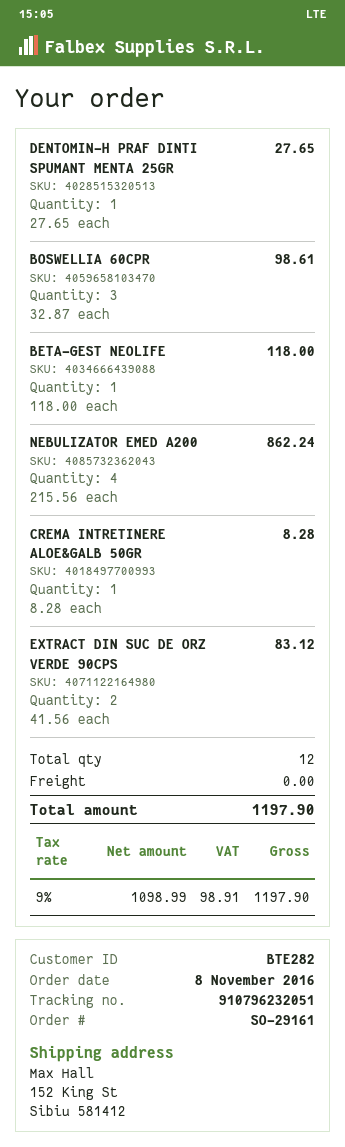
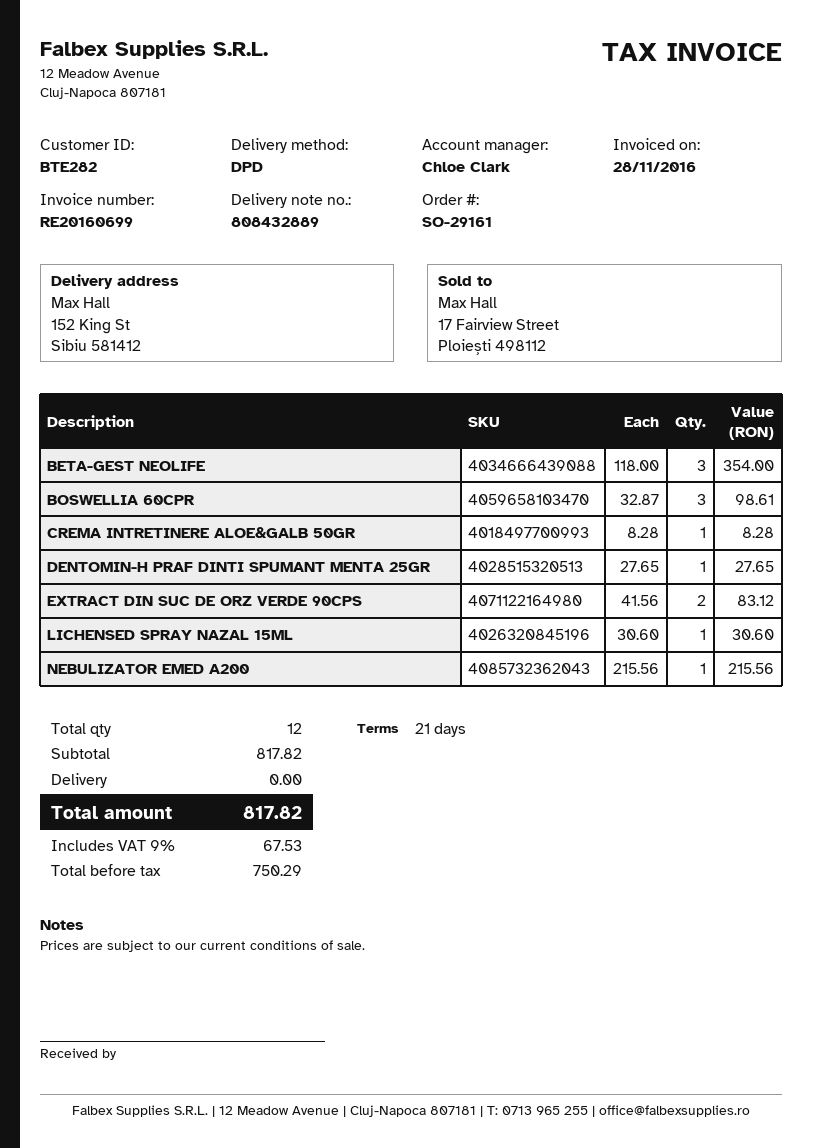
BETA-GEST NEOLIFE: 1 x 118.00 = 118.00 -> 3 x 118.00 = 354.00
NEBULIZATOR EMED A200: 4 x 215.56 = 862.24 -> 1 x 215.56 = 215.56
LICHENSED SPRAY NAZAL 15ML: none -> 1 x 30.60 = 30.60
net: 1098.99 -> 750.29
tax: 9% = 98.91 -> 9% = 67.53
total: 1197.90 -> 817.82

